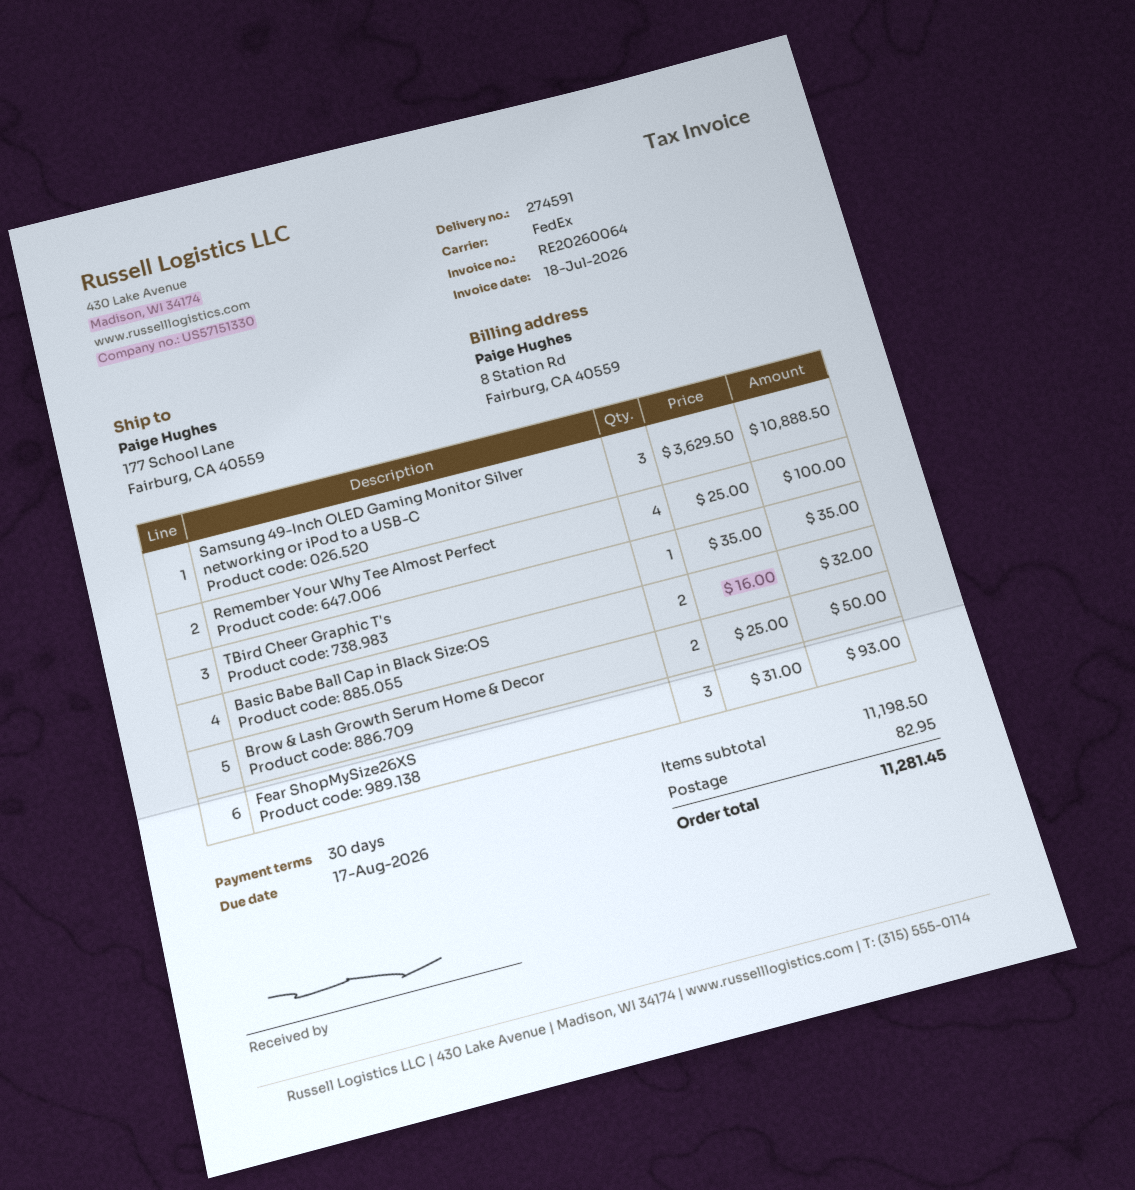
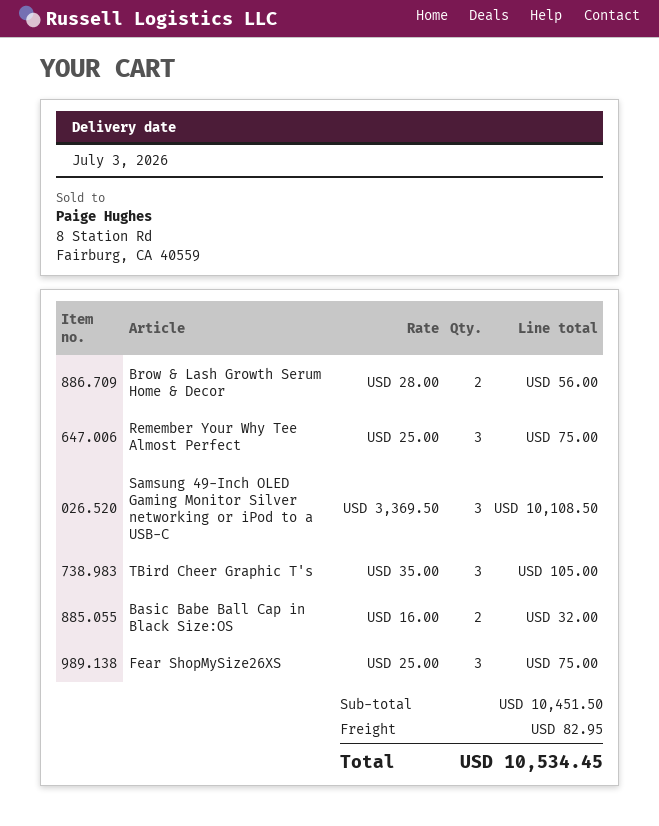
Samsung 49-Inch OLED Gaming Monitor Silver networking or iPod to a USB-C: 3 x 3629.50 = 10888.50 -> 3 x 3369.50 = 10108.50
Remember Your Why Tee Almost Perfect: 4 x 25.00 = 100.00 -> 3 x 25.00 = 75.00
TBird Cheer Graphic T's: 1 x 35.00 = 35.00 -> 3 x 35.00 = 105.00
Brow & Lash Growth Serum Home & Decor: 2 x 25.00 = 50.00 -> 2 x 28.00 = 56.00
Fear ShopMySize26XS: 3 x 31.00 = 93.00 -> 3 x 25.00 = 75.00
subtotal: 11198.50 -> 10451.50
total: 11281.45 -> 10534.45

